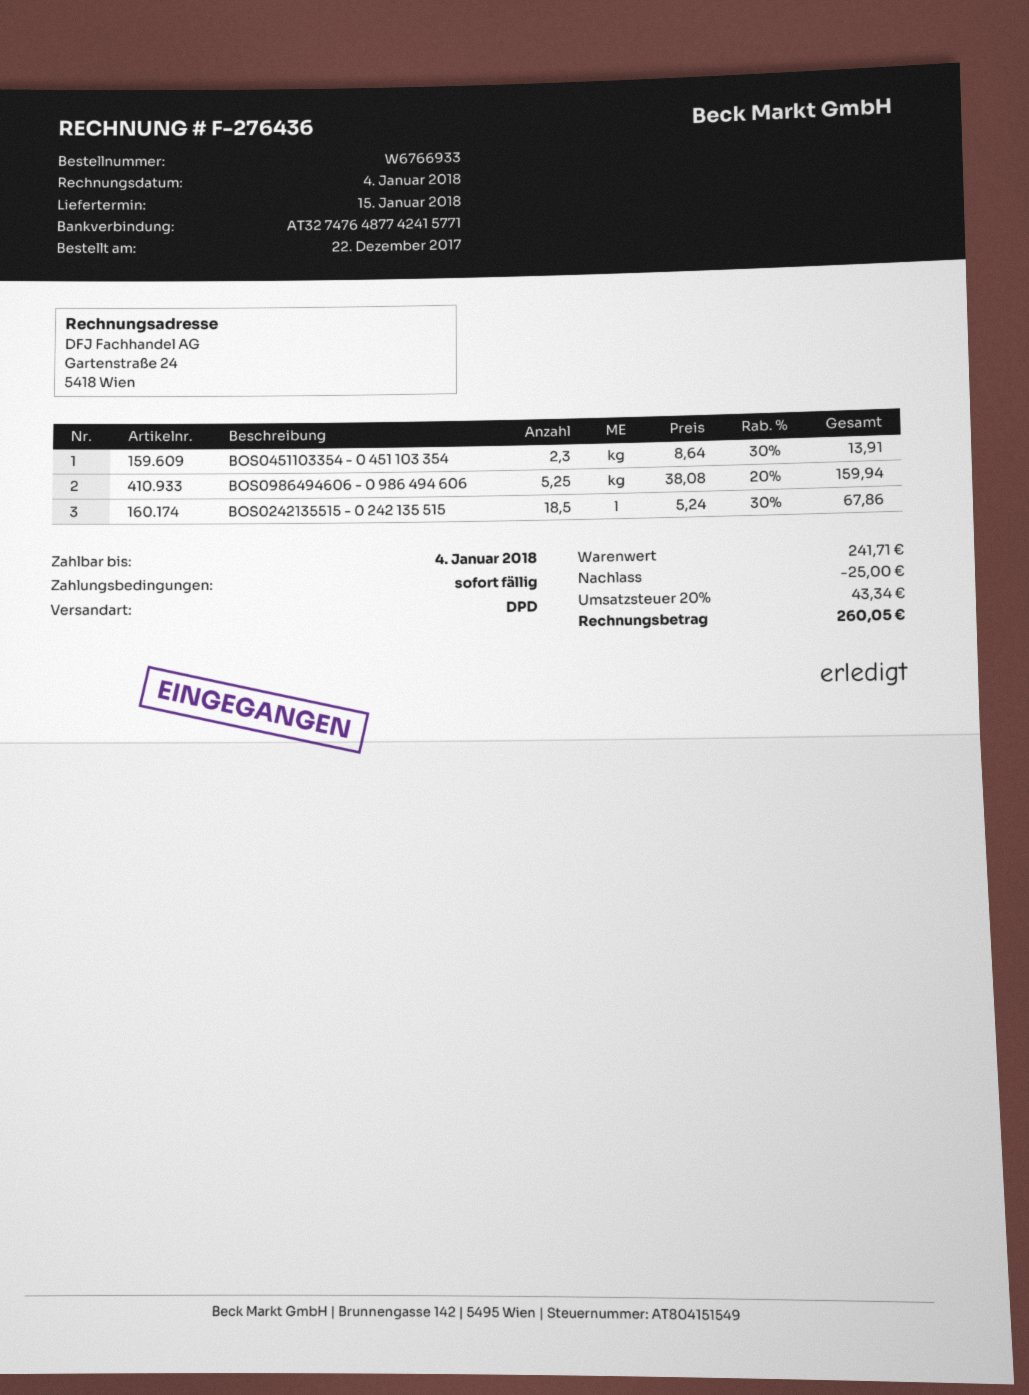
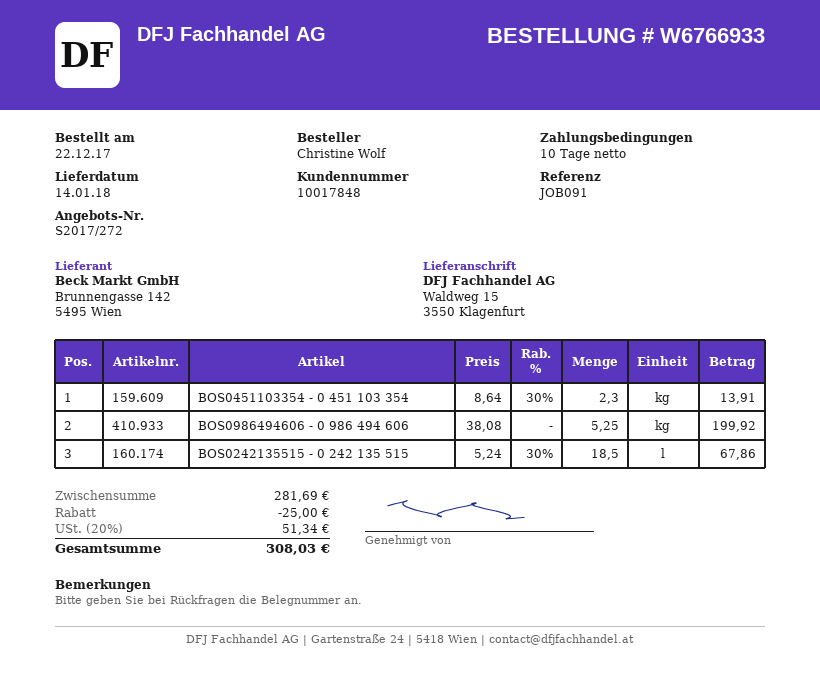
delivery date: 2018-01-15 -> 2018-01-14
payment terms: on receipt -> 10 days
BOS0986494606 - 0 986 494 606: 5.25 x 38.08 - 20% = 159.94 -> 5.25 x 38.08 = 199.92
subtotal: 241.71 -> 281.69
tax: 20% = 43.34 -> 20% = 51.34
total: 260.05 -> 308.03

